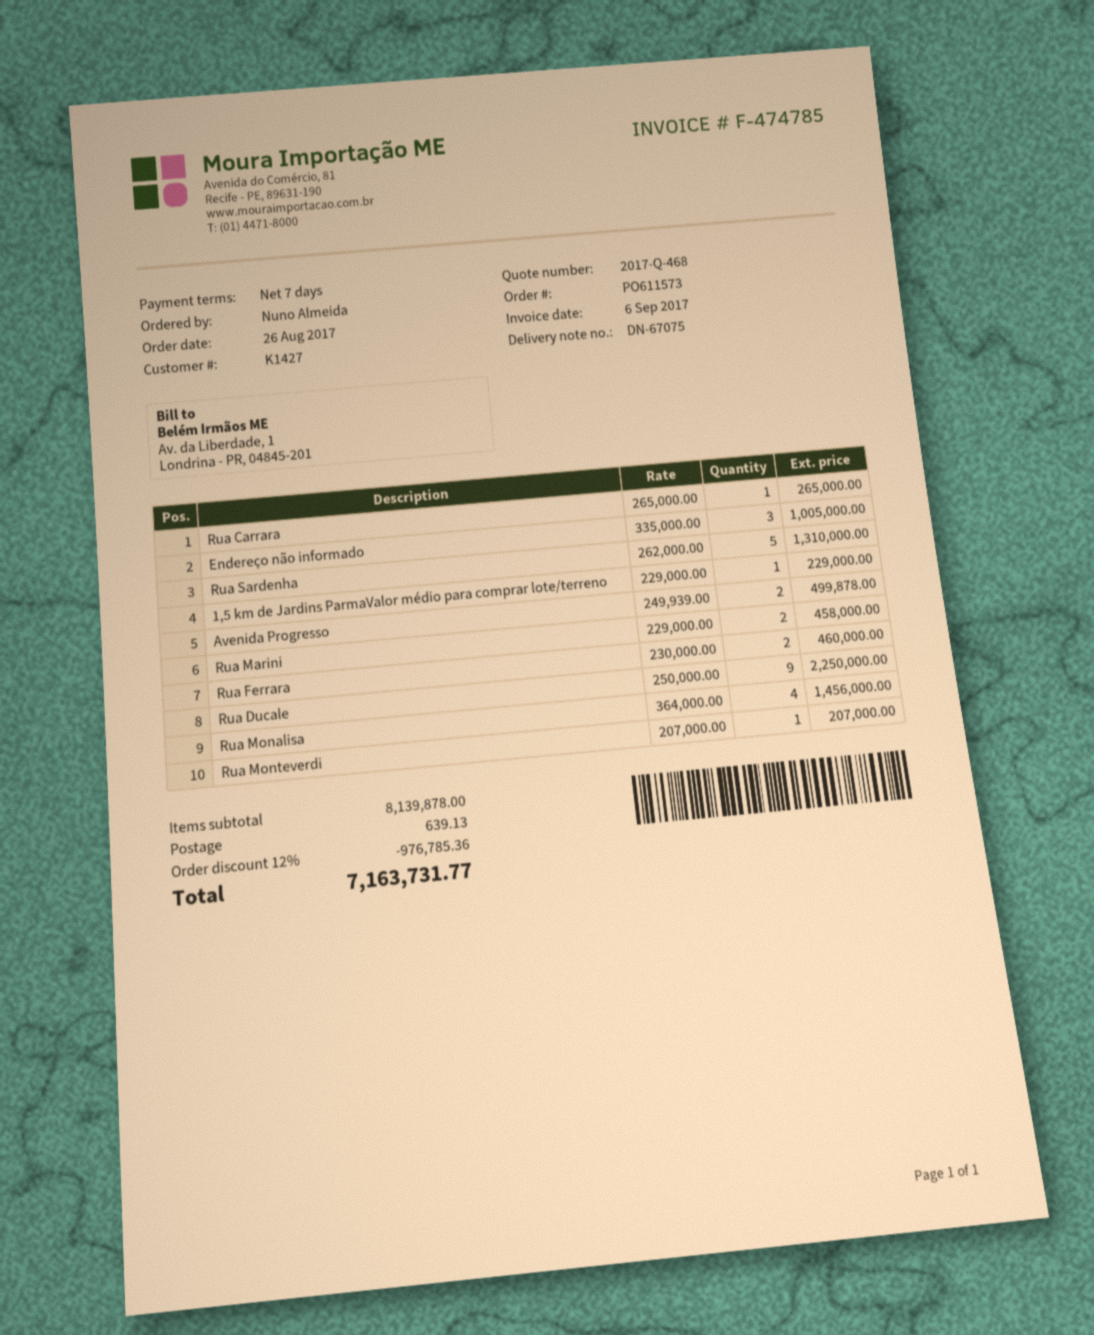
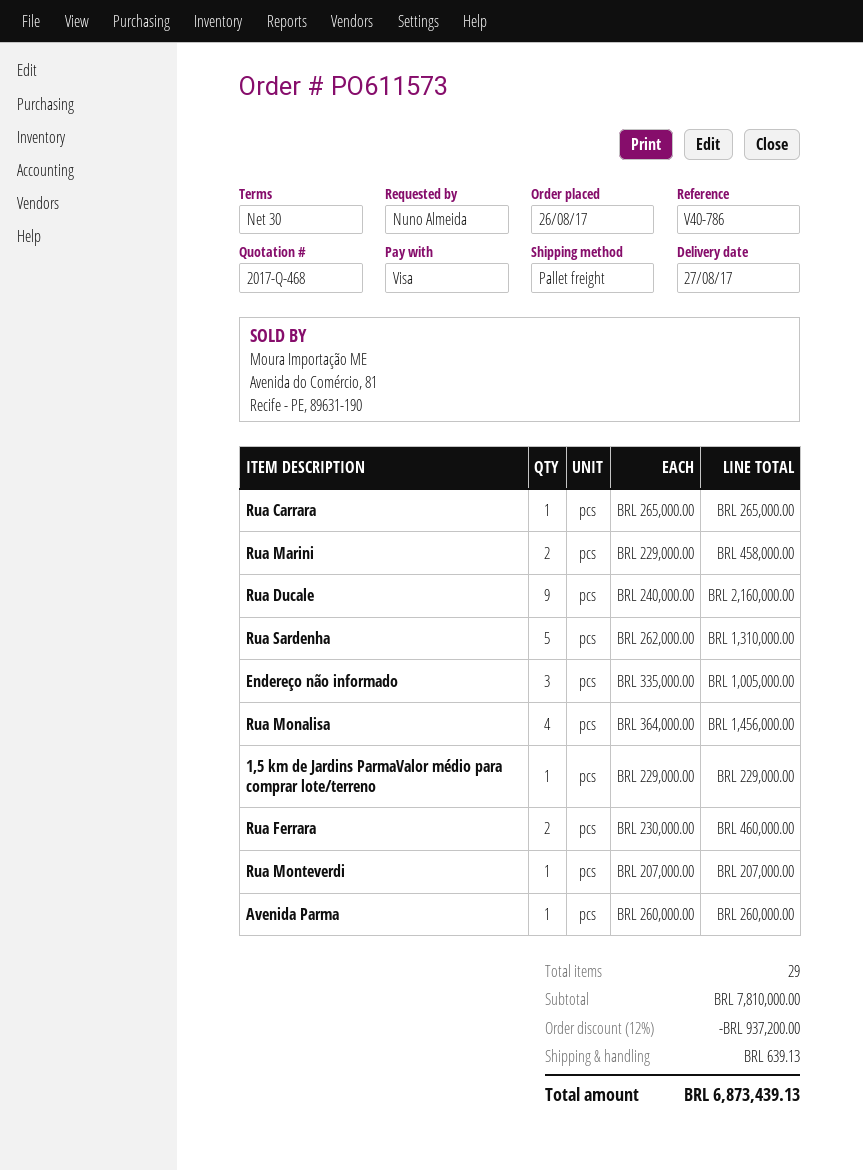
payment terms: 7 days -> 30 days
Avenida Progresso: 2 x 249939.00 = 499878.00 -> none
Rua Ducale: 9 x 250000.00 = 2250000.00 -> 9 x 240000.00 = 2160000.00
Avenida Parma: none -> 1 x 260000.00 = 260000.00
subtotal: 8139878.00 -> 7810000.00
discount: 12% = 976785.36 -> 12% = 937200.00
total: 7163731.77 -> 6873439.13

